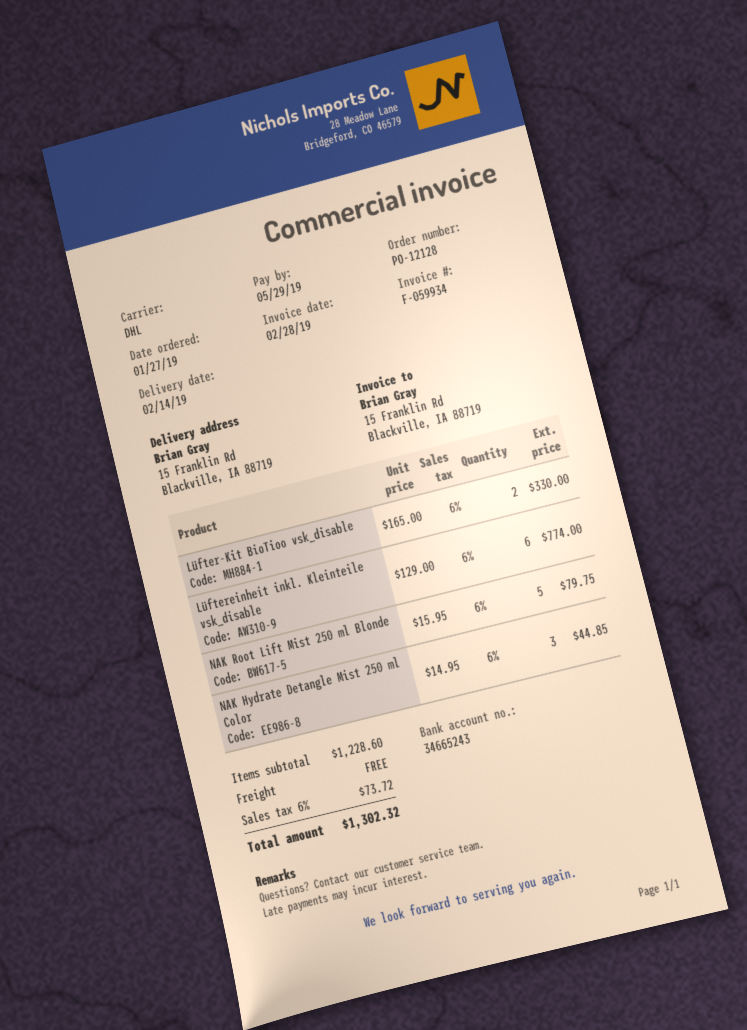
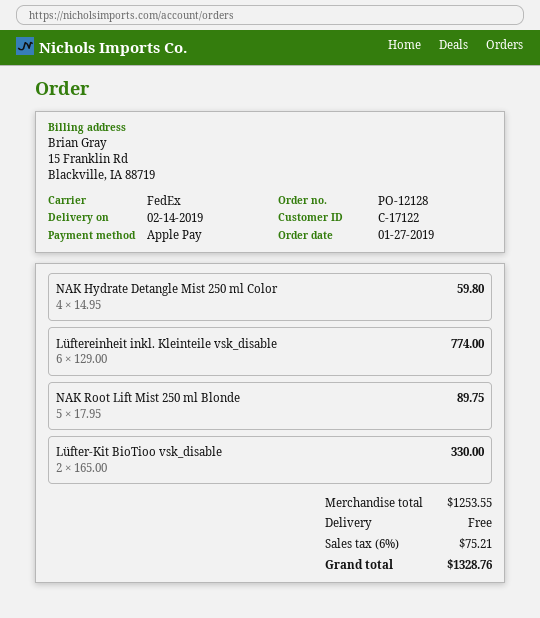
shipping method: DHL -> FedEx
NAK Root Lift Mist 250 ml Blonde: 5 x 15.95 = 79.75 -> 5 x 17.95 = 89.75
NAK Hydrate Detangle Mist 250 ml Color: 3 x 14.95 = 44.85 -> 4 x 14.95 = 59.80
subtotal: 1228.60 -> 1253.55
tax: 6% = 73.72 -> 6% = 75.21
total: 1302.32 -> 1328.76

